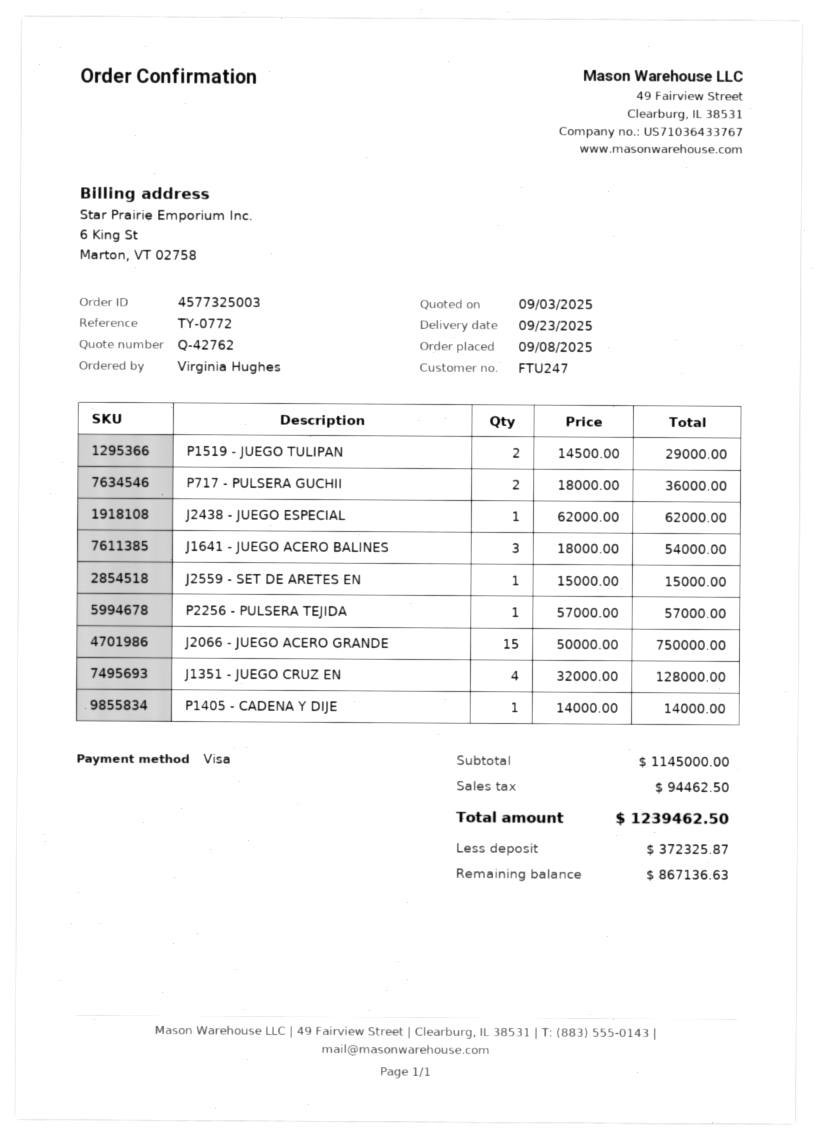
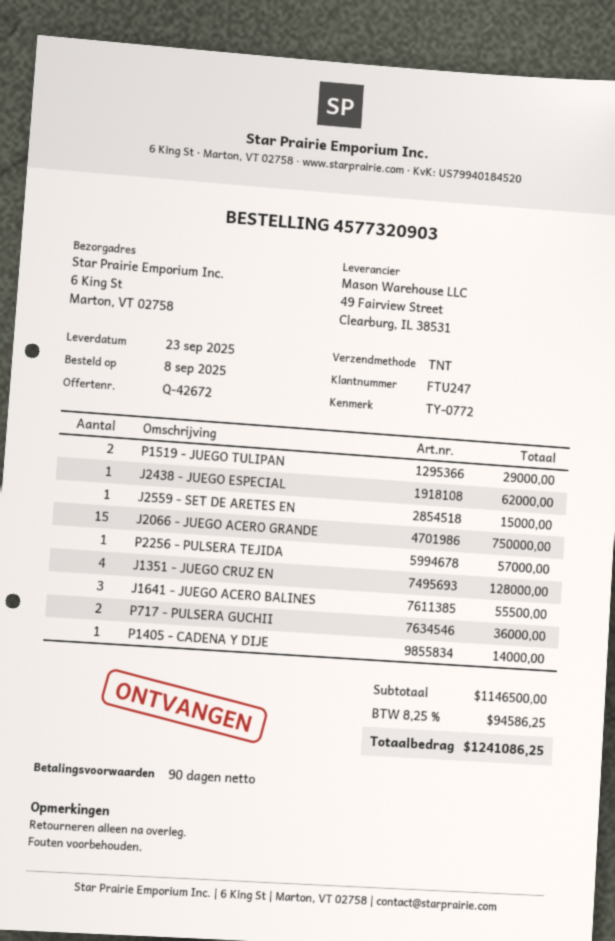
quote number: Q-42762 -> Q-42672
order number: 4577325003 -> 4577320903
J1641 - JUEGO ACERO BALINES: 3 for 54000.00 -> 3 for 55500.00
subtotal: 1145000.00 -> 1146500.00
tax: 94462.50 -> 94586.25
total: 1239462.50 -> 1241086.25

